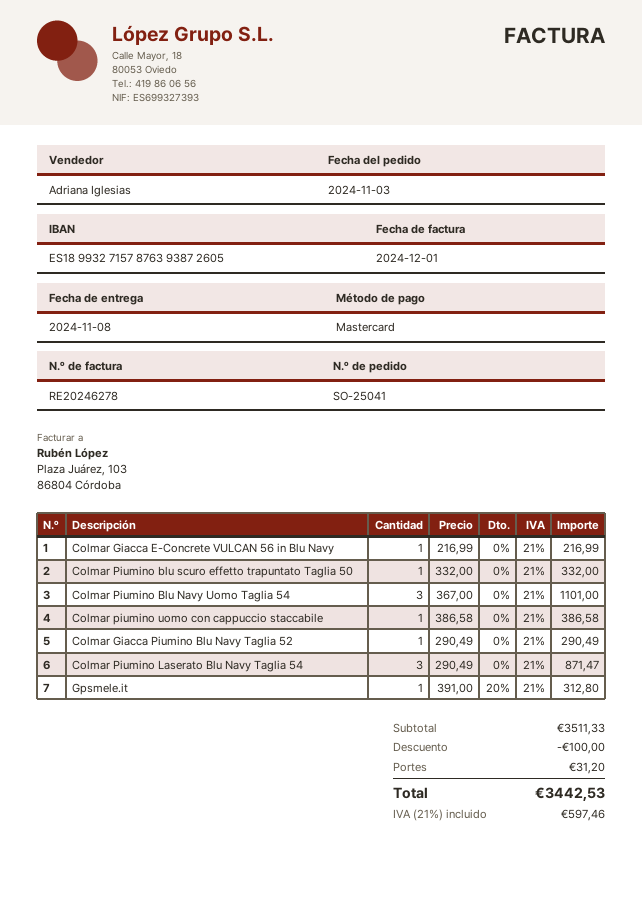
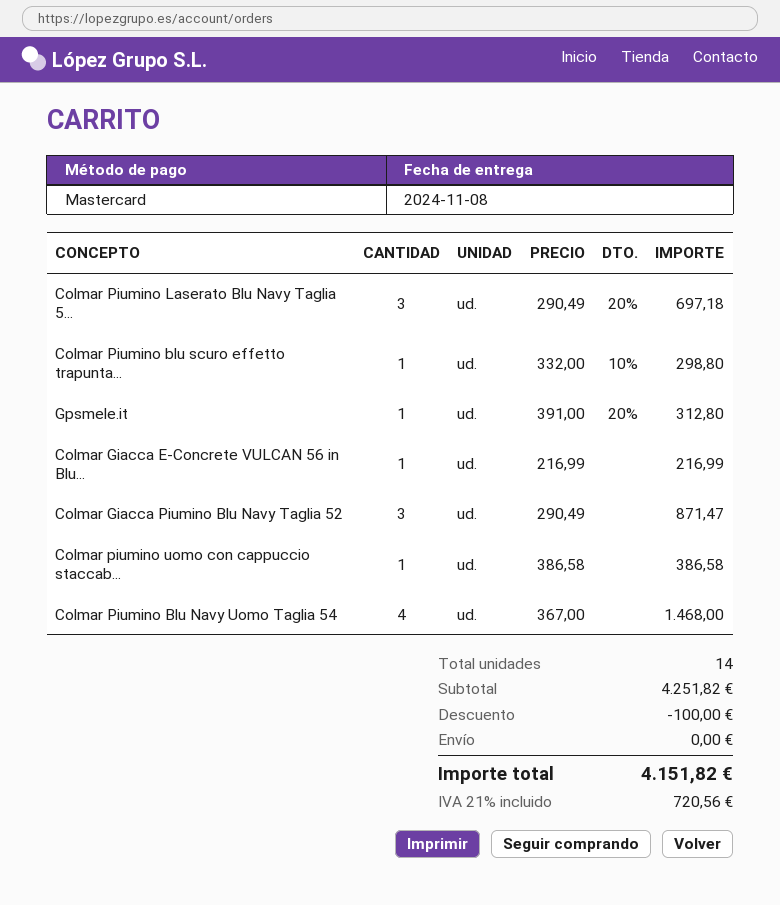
Colmar Piumino blu scuro effetto trapuntato Taglia 50: 1 x 332.00 = 332.00 -> 1 x 332.00 - 10% = 298.80
Colmar Piumino Blu Navy Uomo Taglia 54: 3 x 367.00 = 1101.00 -> 4 x 367.00 = 1468.00
Colmar Giacca Piumino Blu Navy Taglia 52: 1 x 290.49 = 290.49 -> 3 x 290.49 = 871.47
Colmar Piumino Laserato Blu Navy Taglia 54: 3 x 290.49 = 871.47 -> 3 x 290.49 - 20% = 697.18
subtotal: 3511.33 -> 4251.82
shipping: 31.20 -> 0.00
tax: 21% = 597.46 -> 21% = 720.56
total: 3442.53 -> 4151.82

